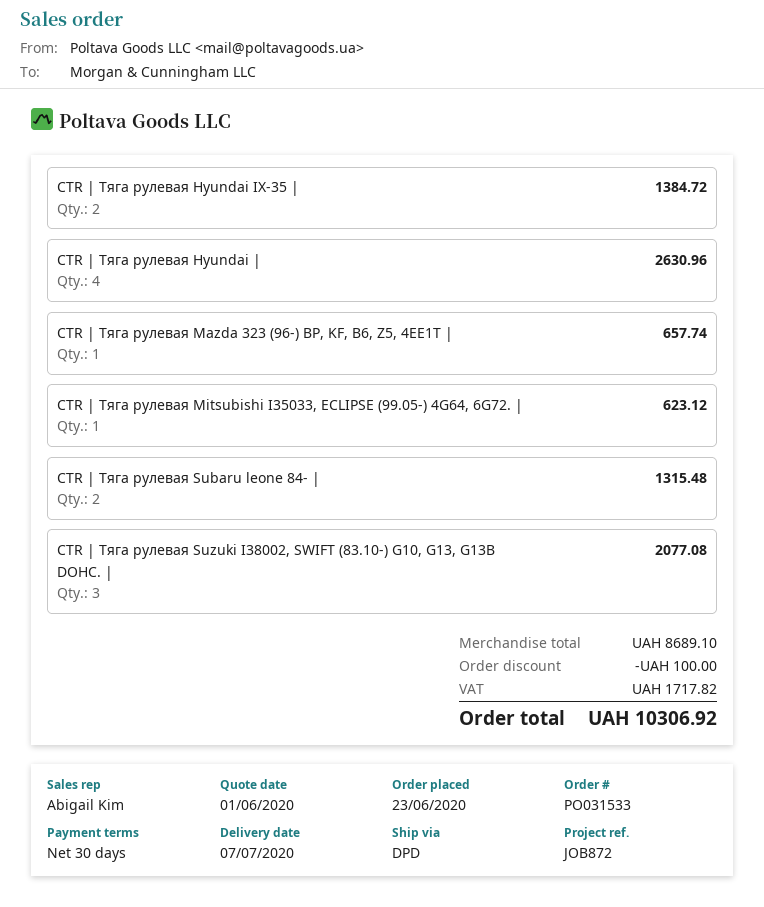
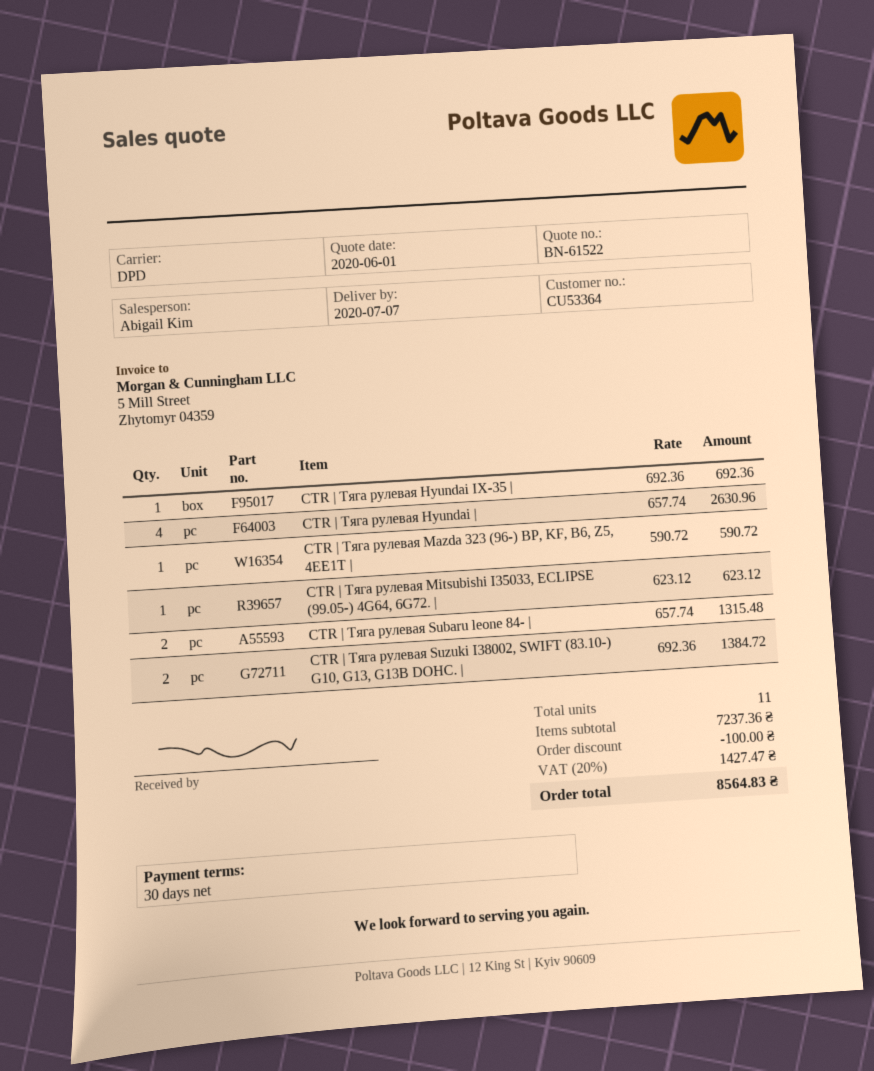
CTR | Тяга рулевая Hyundai IX-35 |: 2 for 1384.72 -> 1 for 692.36
CTR | Тяга рулевая Mazda 323 (96-) BP, KF, B6, Z5, 4EE1T |: 1 for 657.74 -> 1 for 590.72
CTR | Тяга рулевая Suzuki I38002, SWIFT (83.10-) G10, G13, G13B DOHC. |: 3 for 2077.08 -> 2 for 1384.72
subtotal: 8689.10 -> 7237.36
tax: 1717.82 -> 1427.47
total: 10306.92 -> 8564.83

